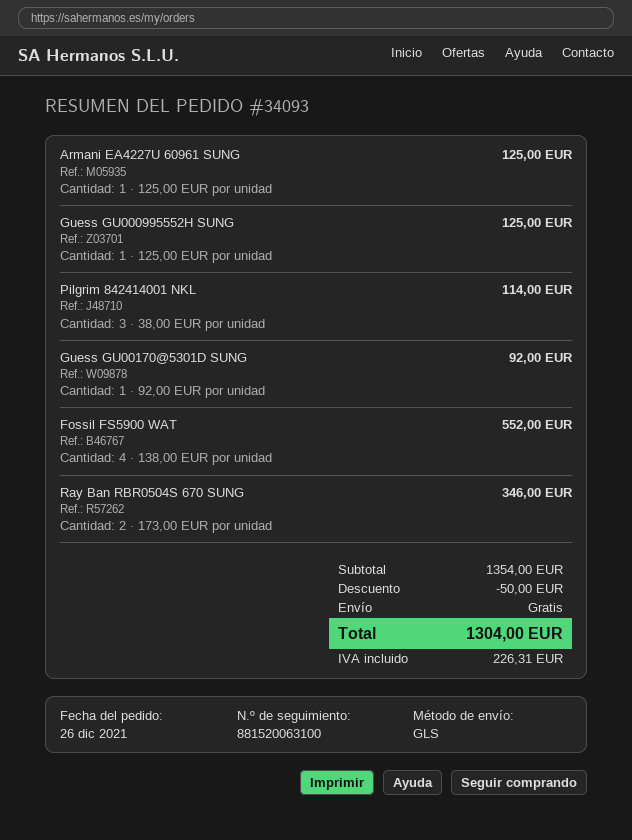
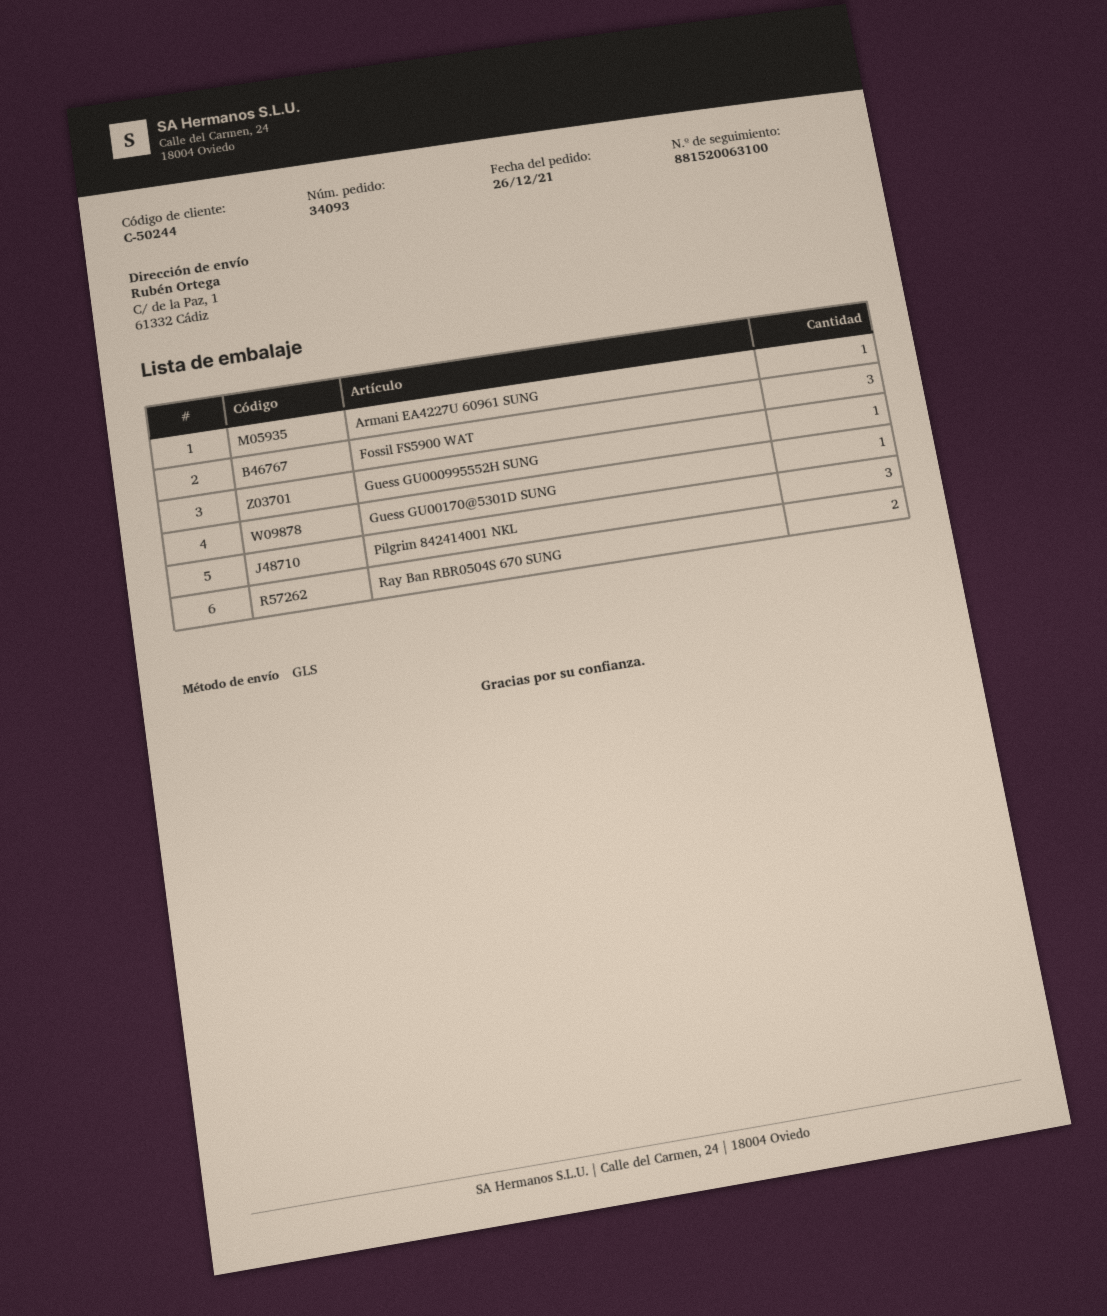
Fossil FS5900 WAT: 4 -> 3

